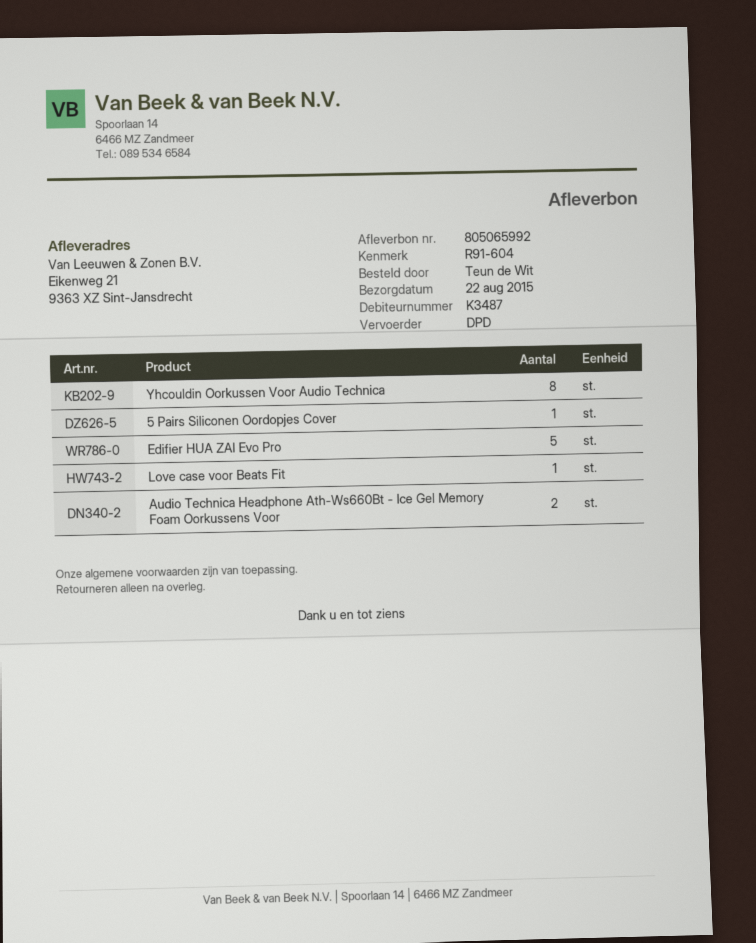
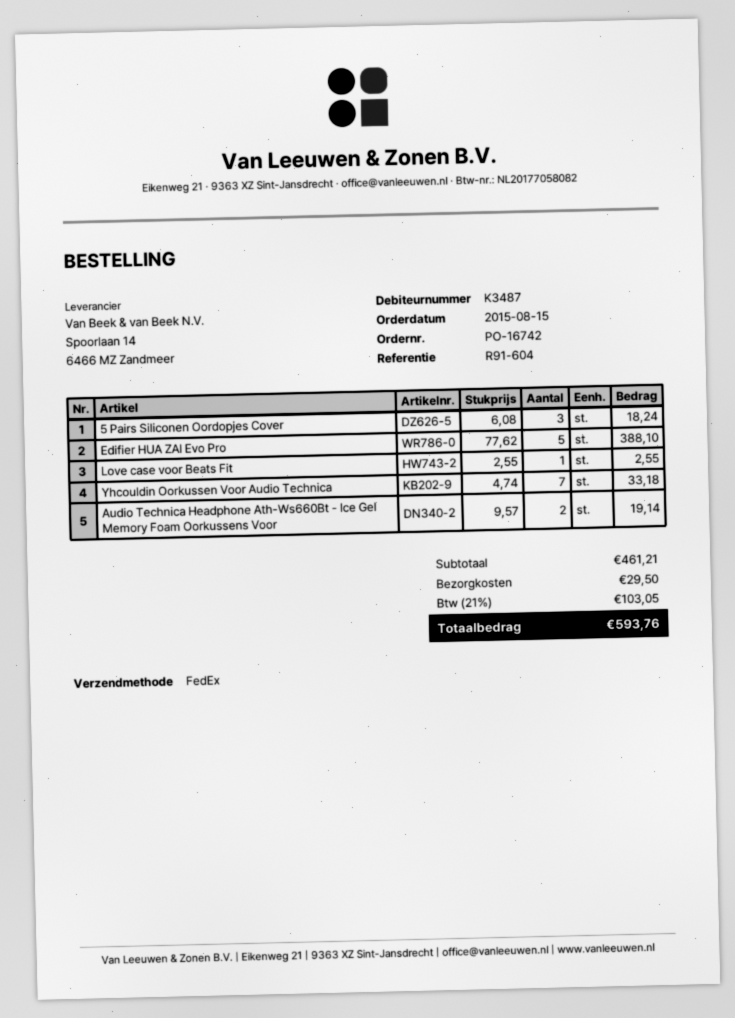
shipping method: DPD -> FedEx
Yhcouldin Oorkussen Voor Audio Technica: 8 -> 7
5 Pairs Siliconen Oordopjes Cover: 1 -> 3

